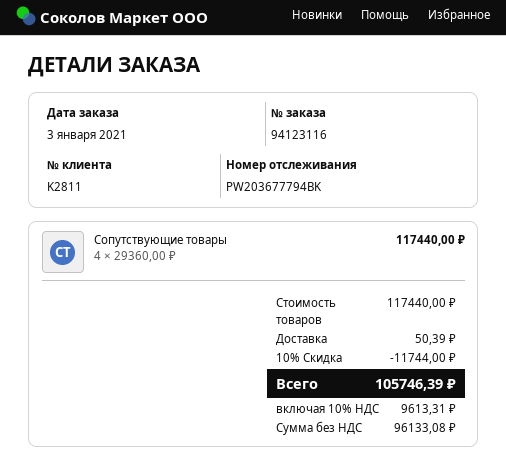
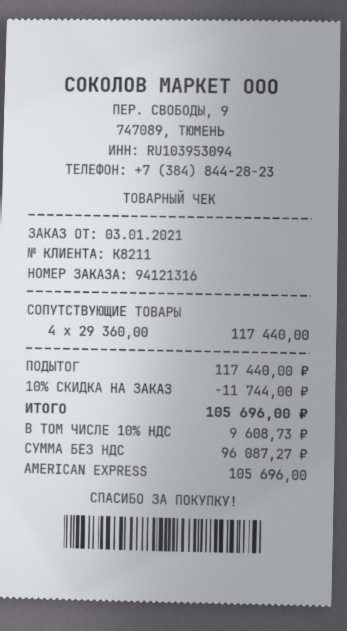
order number: 94123116 -> 94121316
customer number: K2811 -> K8211
shipping: 50.39 -> none
net: 96133.08 -> 96087.27
tax: 10% = 9613.31 -> 10% = 9608.73
total: 105746.39 -> 105696.00

